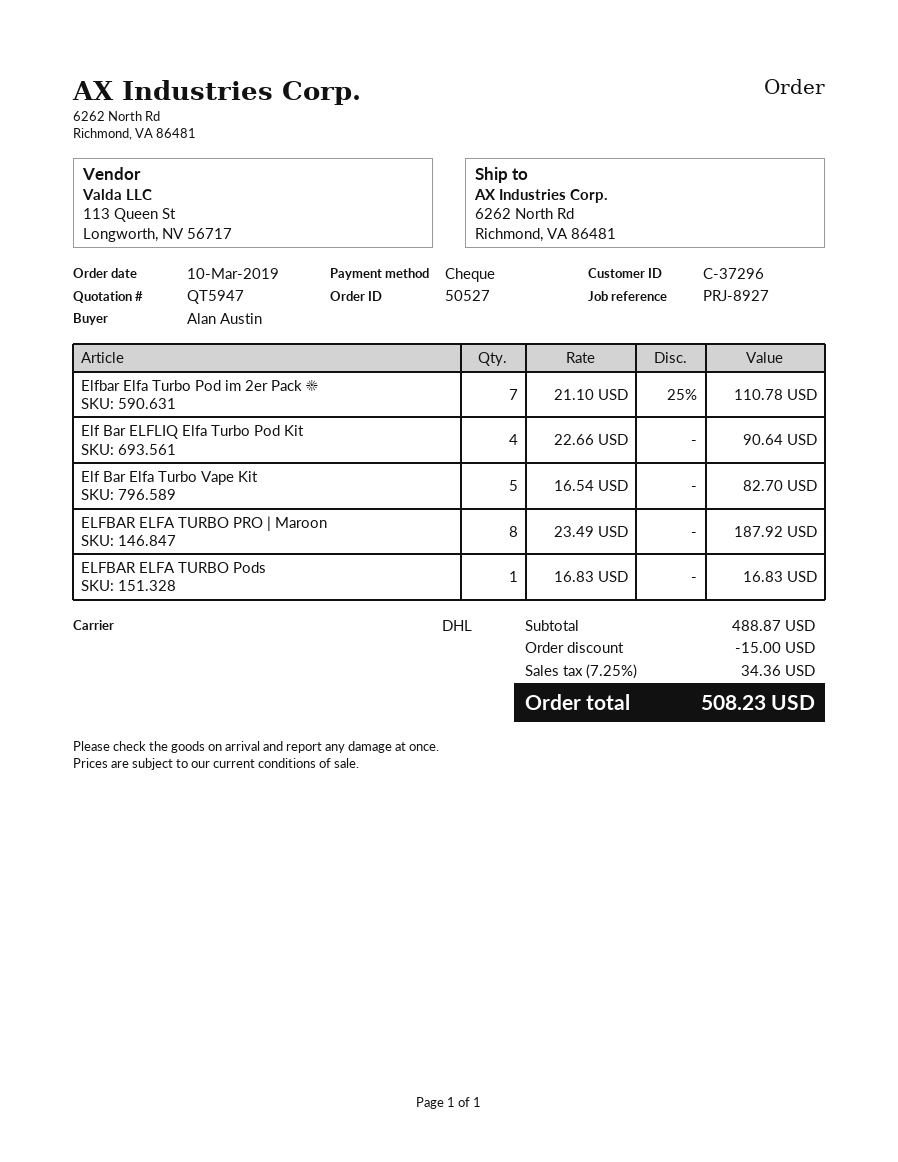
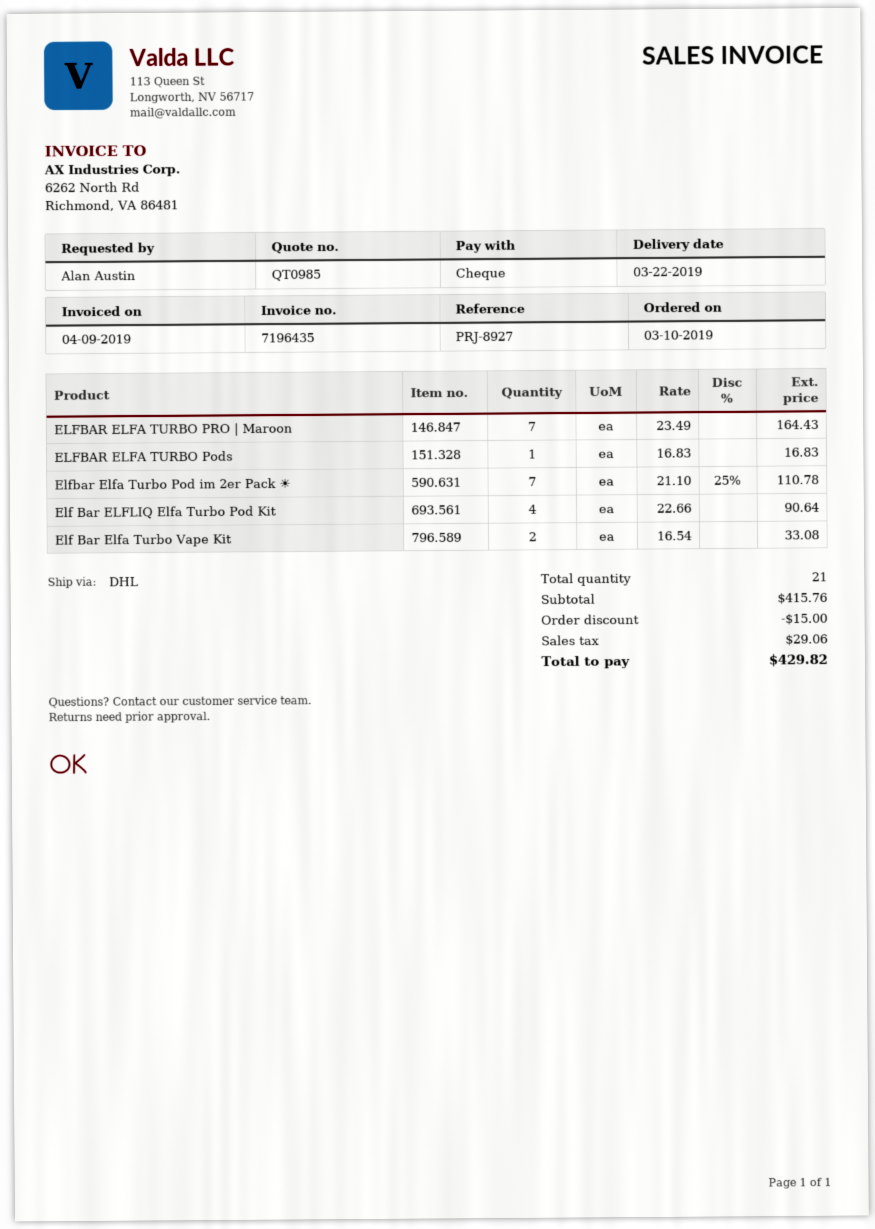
quote number: QT5947 -> QT0985
Elf Bar Elfa Turbo Vape Kit: 5 x 16.54 = 82.70 -> 2 x 16.54 = 33.08
ELFBAR ELFA TURBO PRO | Maroon: 8 x 23.49 = 187.92 -> 7 x 23.49 = 164.43
subtotal: 488.87 -> 415.76
tax: 34.36 -> 29.06
total: 508.23 -> 429.82

